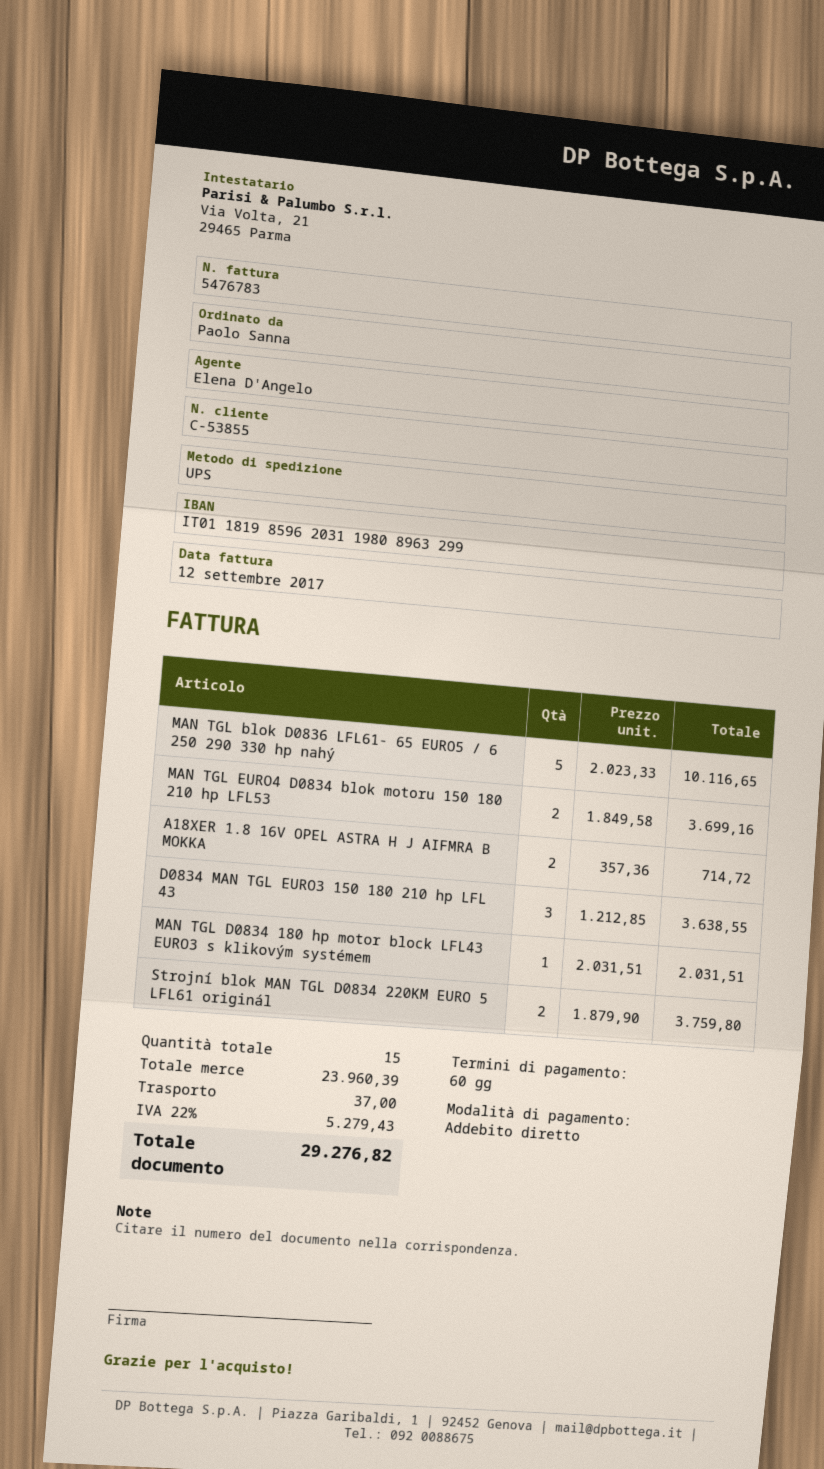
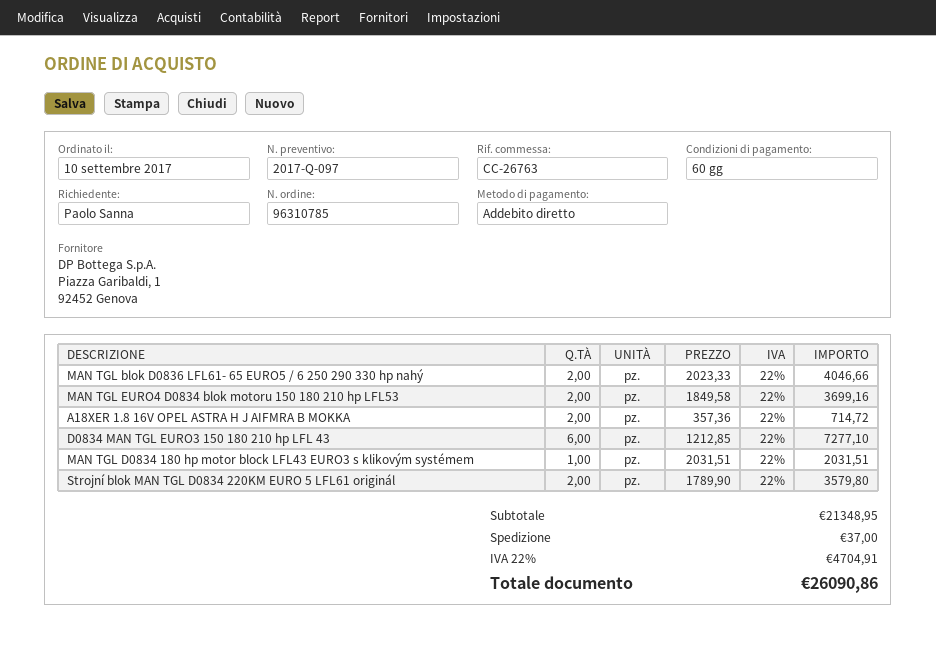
MAN TGL blok D0836 LFL61- 65 EURO5 / 6 250 290 330 hp nahý: 5 x 2023.33 = 10116.65 -> 2 x 2023.33 = 4046.66
D0834 MAN TGL EURO3 150 180 210 hp LFL 43: 3 x 1212.85 = 3638.55 -> 6 x 1212.85 = 7277.10
Strojní blok MAN TGL D0834 220KM EURO 5 LFL61 originál: 2 x 1879.90 = 3759.80 -> 2 x 1789.90 = 3579.80
subtotal: 23960.39 -> 21348.95
tax: 22% = 5279.43 -> 22% = 4704.91
total: 29276.82 -> 26090.86

